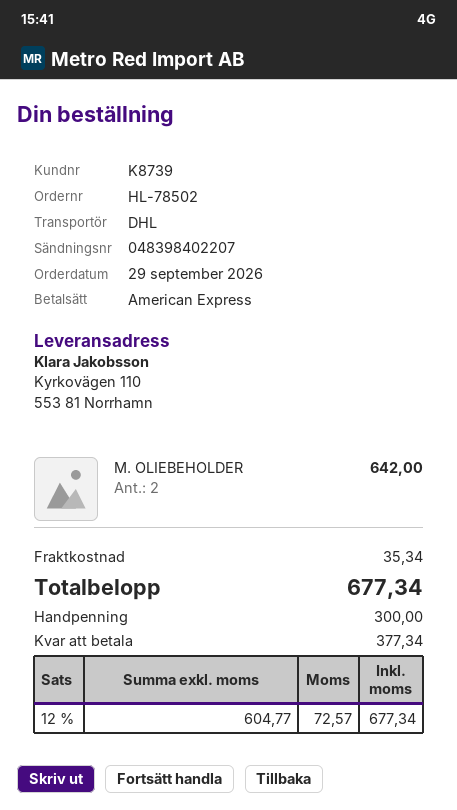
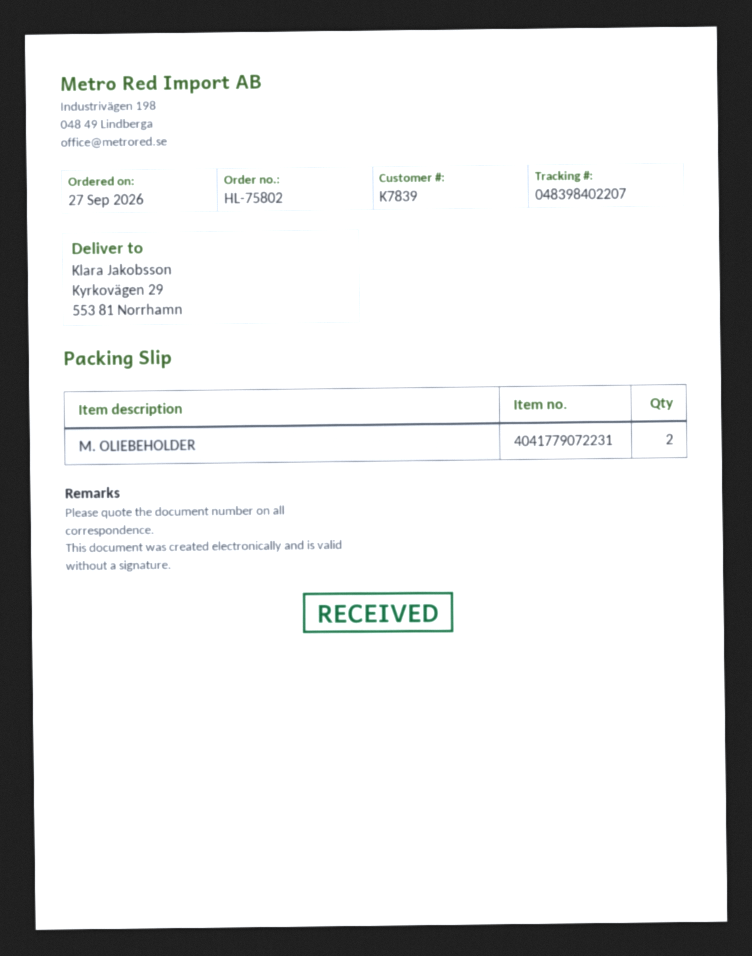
order number: HL-78502 -> HL-75802
order date: 2026-09-29 -> 2026-09-27
customer number: K8739 -> K7839
ship to: Kyrkovägen 110, 553 81 Norrhamn -> Kyrkovägen 29, 553 81 Norrhamn

